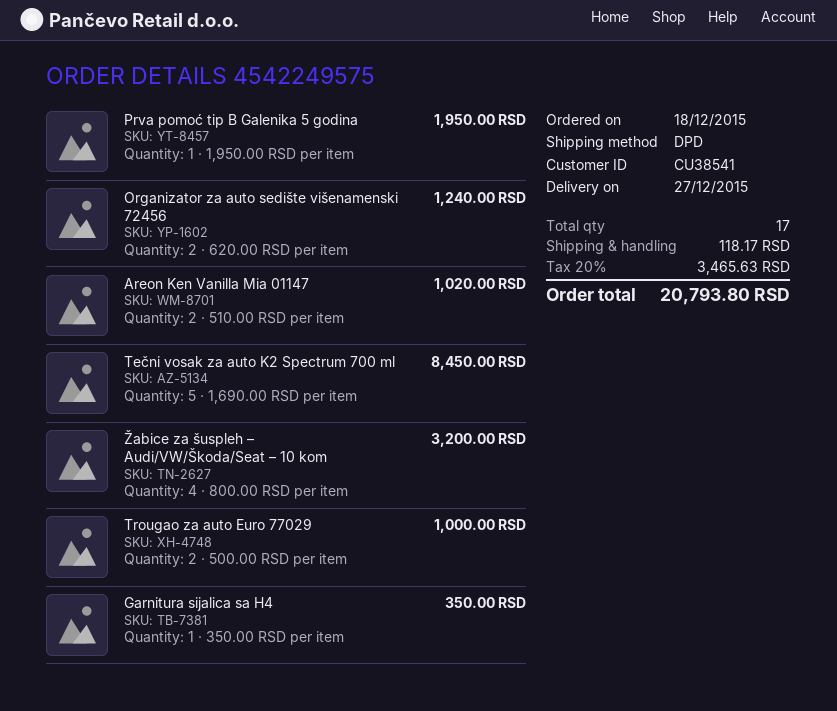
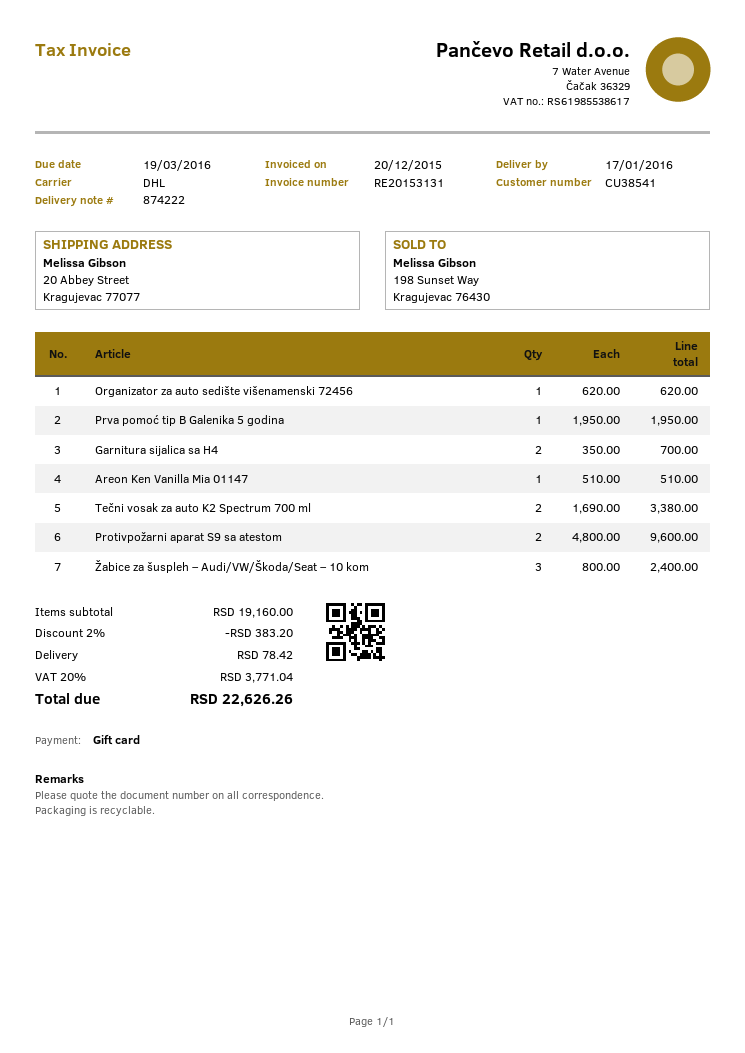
delivery date: 2015-12-27 -> 2016-01-17
shipping method: DPD -> DHL
Organizator za auto sedište višenamenski 72456: 2 x 620.00 = 1240.00 -> 1 x 620.00 = 620.00
Areon Ken Vanilla Mia 01147: 2 x 510.00 = 1020.00 -> 1 x 510.00 = 510.00
Tečni vosak za auto K2 Spectrum 700 ml: 5 x 1690.00 = 8450.00 -> 2 x 1690.00 = 3380.00
Žabice za šuspleh – Audi/VW/Škoda/Seat – 10 kom: 4 x 800.00 = 3200.00 -> 3 x 800.00 = 2400.00
Trougao za auto Euro 77029: 2 x 500.00 = 1000.00 -> none
Garnitura sijalica sa H4: 1 x 350.00 = 350.00 -> 2 x 350.00 = 700.00
Protivpožarni aparat S9 sa atestom: none -> 2 x 4800.00 = 9600.00
discount: none -> 2% = 383.20
shipping: 118.17 -> 78.42
tax: 20% = 3465.63 -> 20% = 3771.04
total: 20793.80 -> 22626.26

